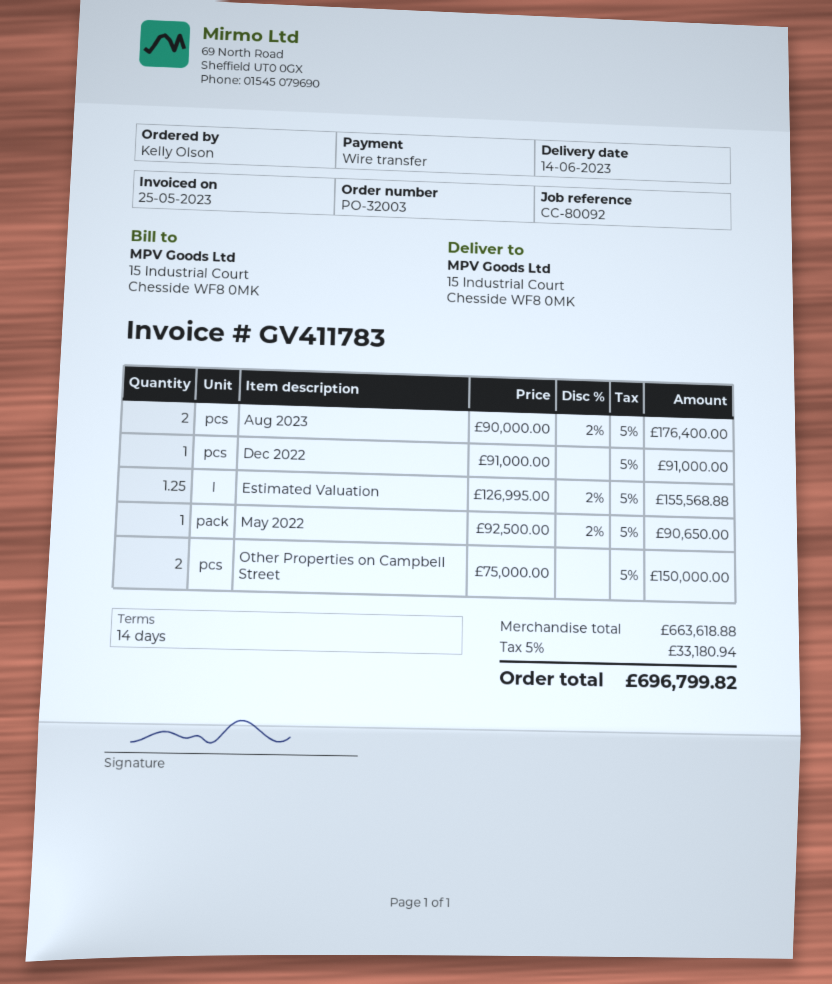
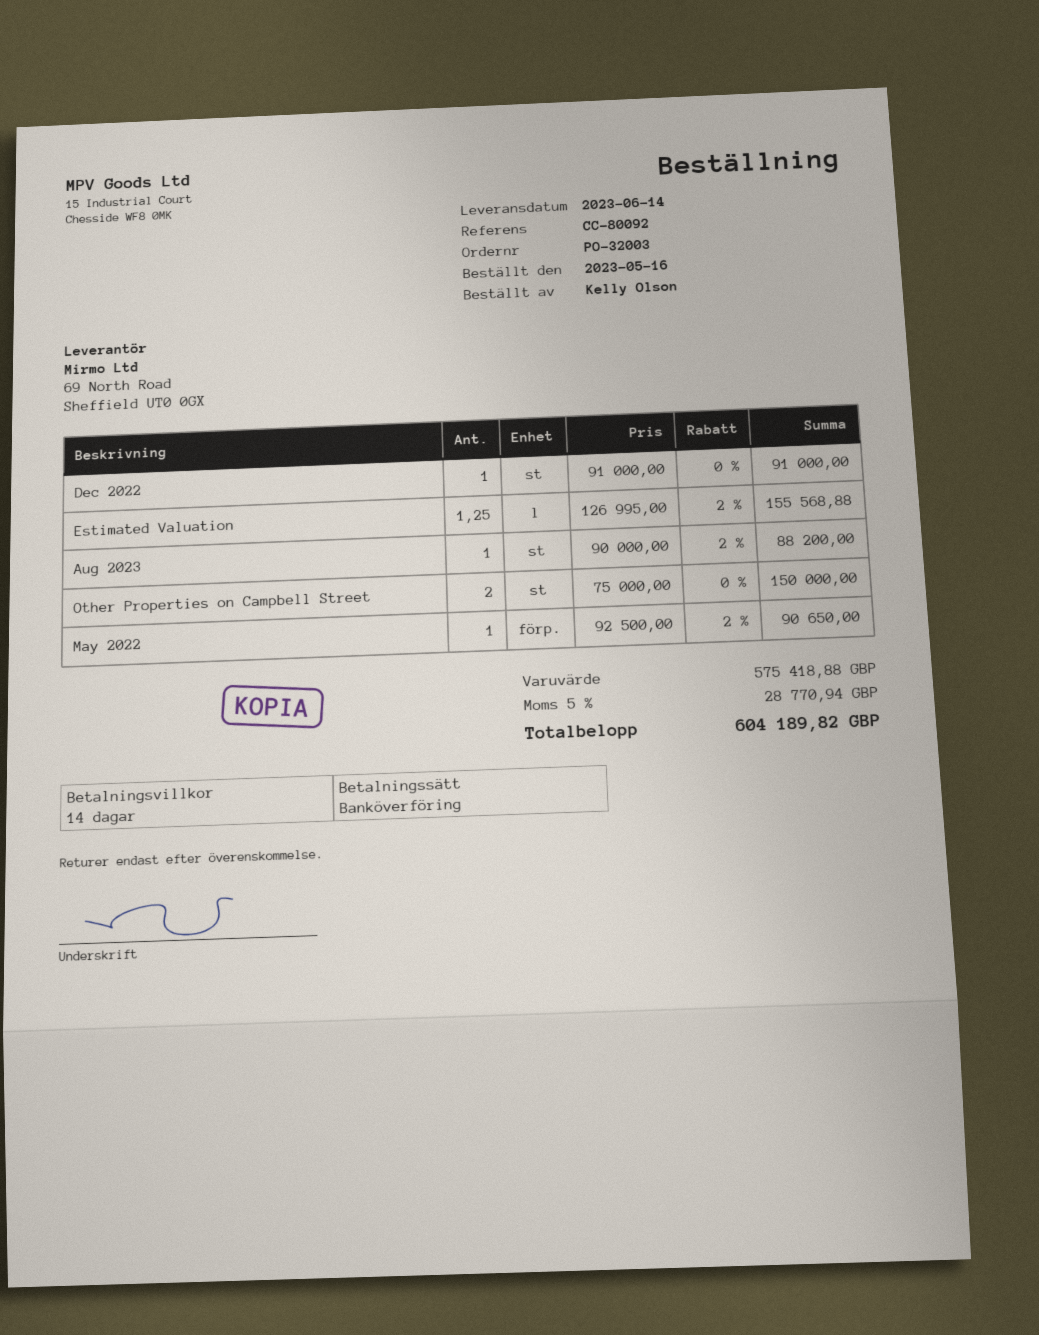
Aug 2023: 2 x 90000.00 - 2% = 176400.00 -> 1 x 90000.00 - 2% = 88200.00
subtotal: 663618.88 -> 575418.88
tax: 5% = 33180.94 -> 5% = 28770.94
total: 696799.82 -> 604189.82

